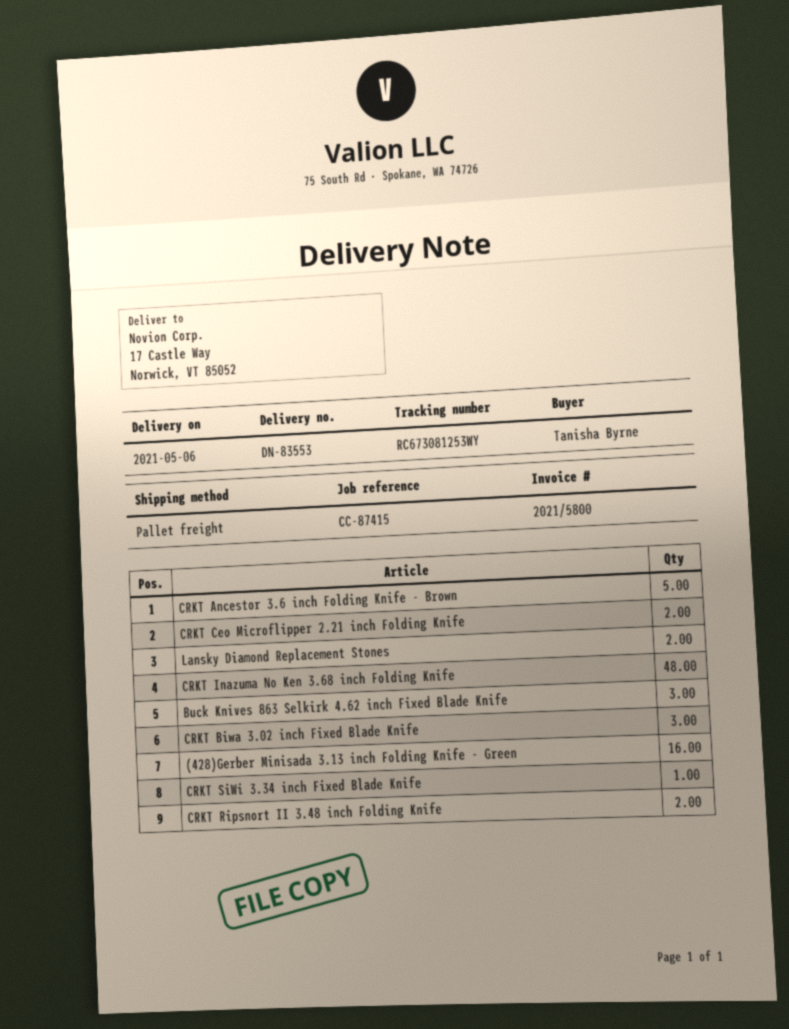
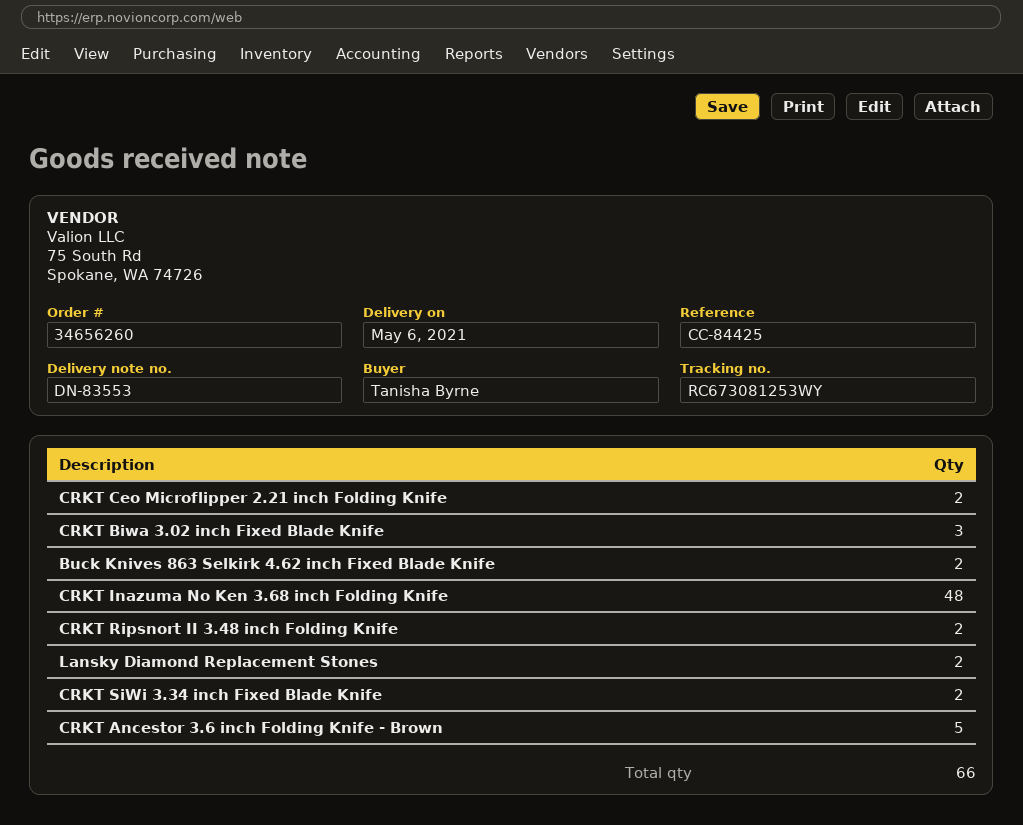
reference: CC-87415 -> CC-84425
Buck Knives 863 Selkirk 4.62 inch Fixed Blade Knife: 3 -> 2
(428)Gerber Minisada 3.13 inch Folding Knife - Green: 16 -> none
CRKT SiWi 3.34 inch Fixed Blade Knife: 1 -> 2

